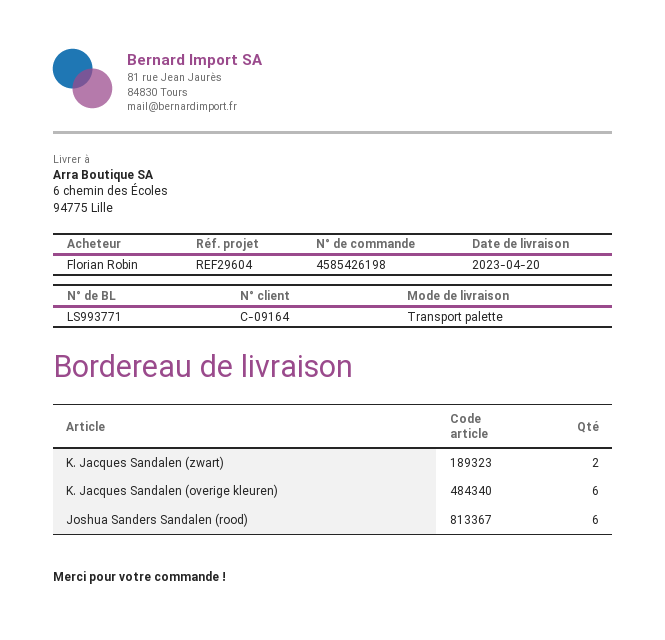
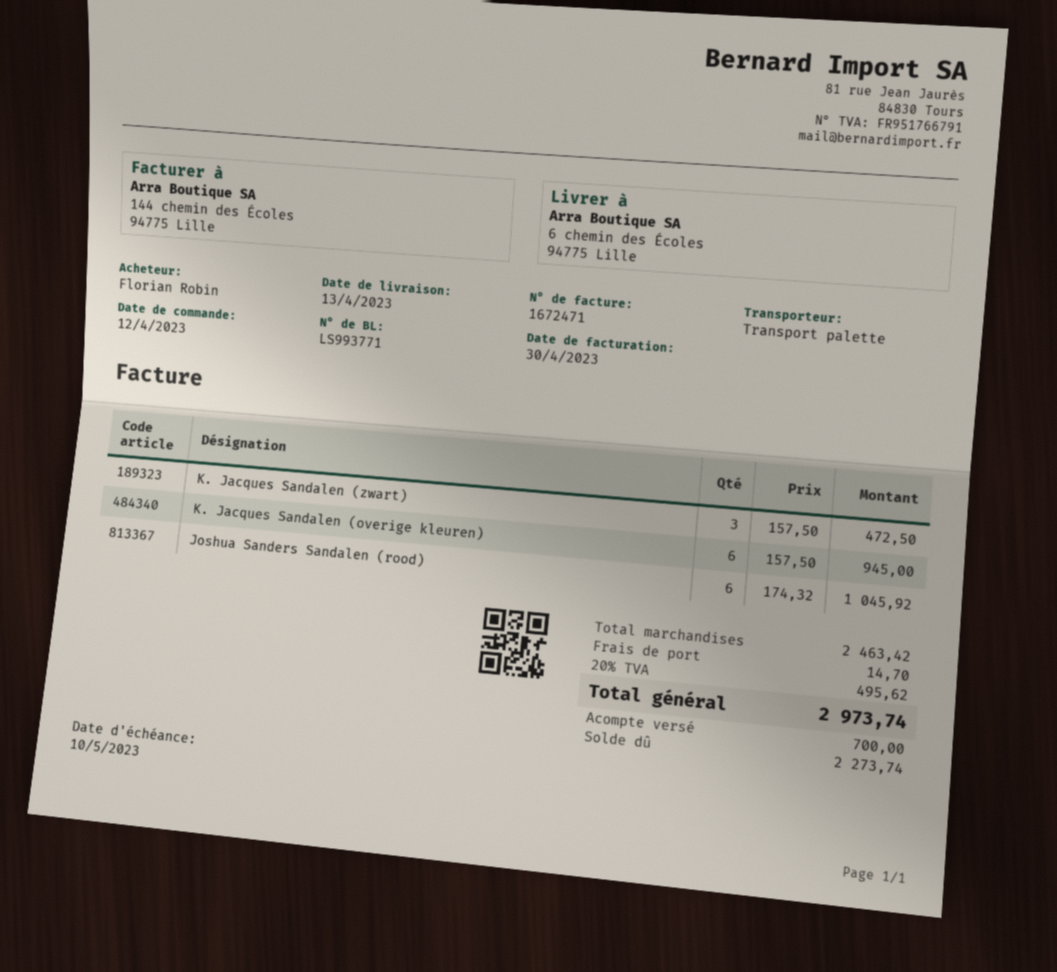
delivery date: 2023-04-20 -> 2023-04-13
K. Jacques Sandalen (zwart): 2 -> 3

